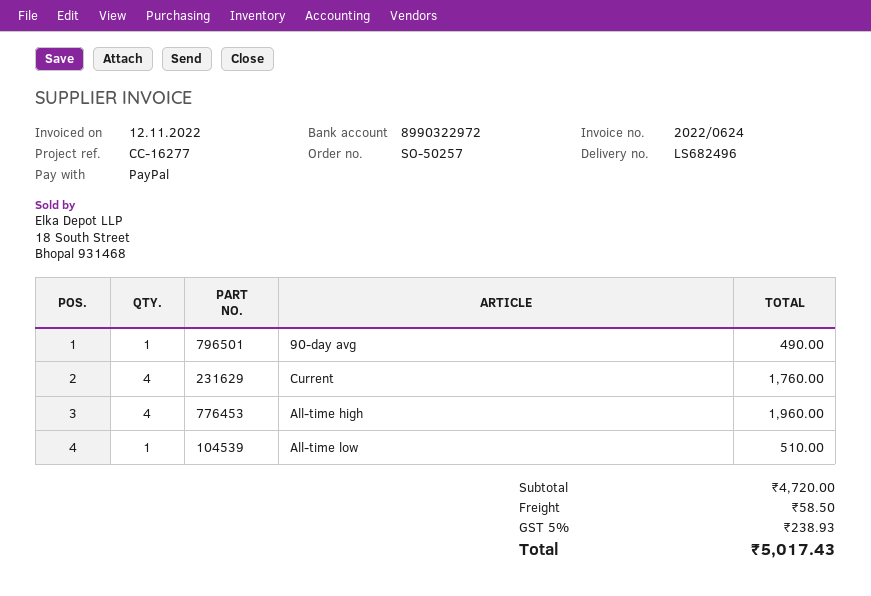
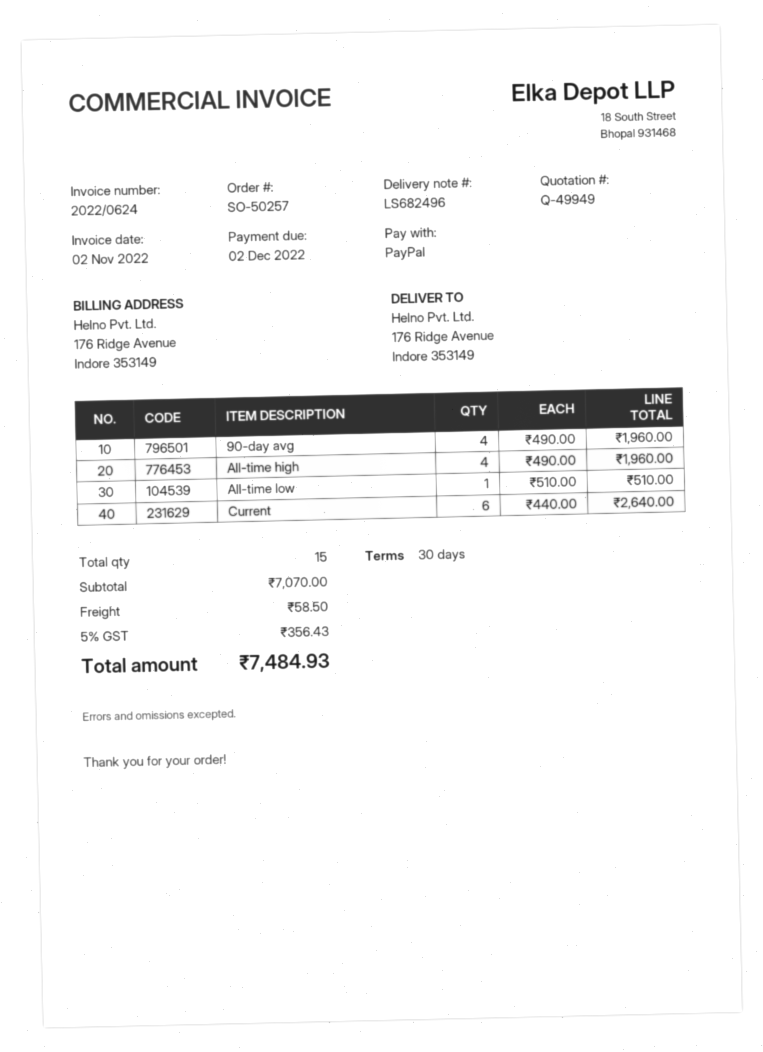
invoice date: 2022-11-12 -> 2022-11-02
90-day avg: 1 for 490.00 -> 4 for 1960.00
Current: 4 for 1760.00 -> 6 for 2640.00
subtotal: 4720.00 -> 7070.00
tax: 5% = 238.93 -> 5% = 356.43
total: 5017.43 -> 7484.93

